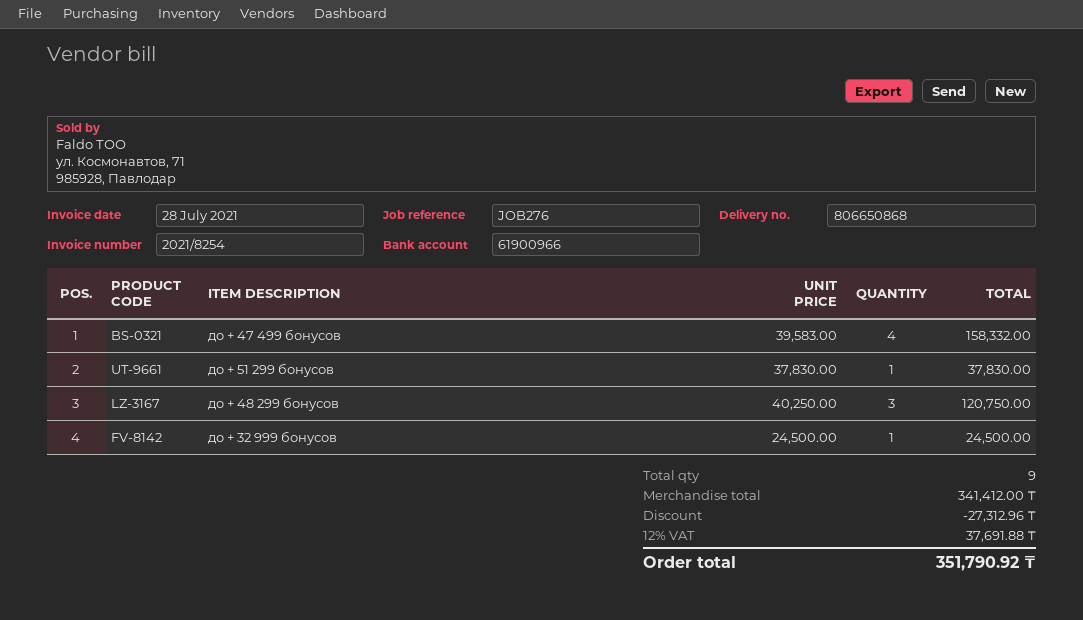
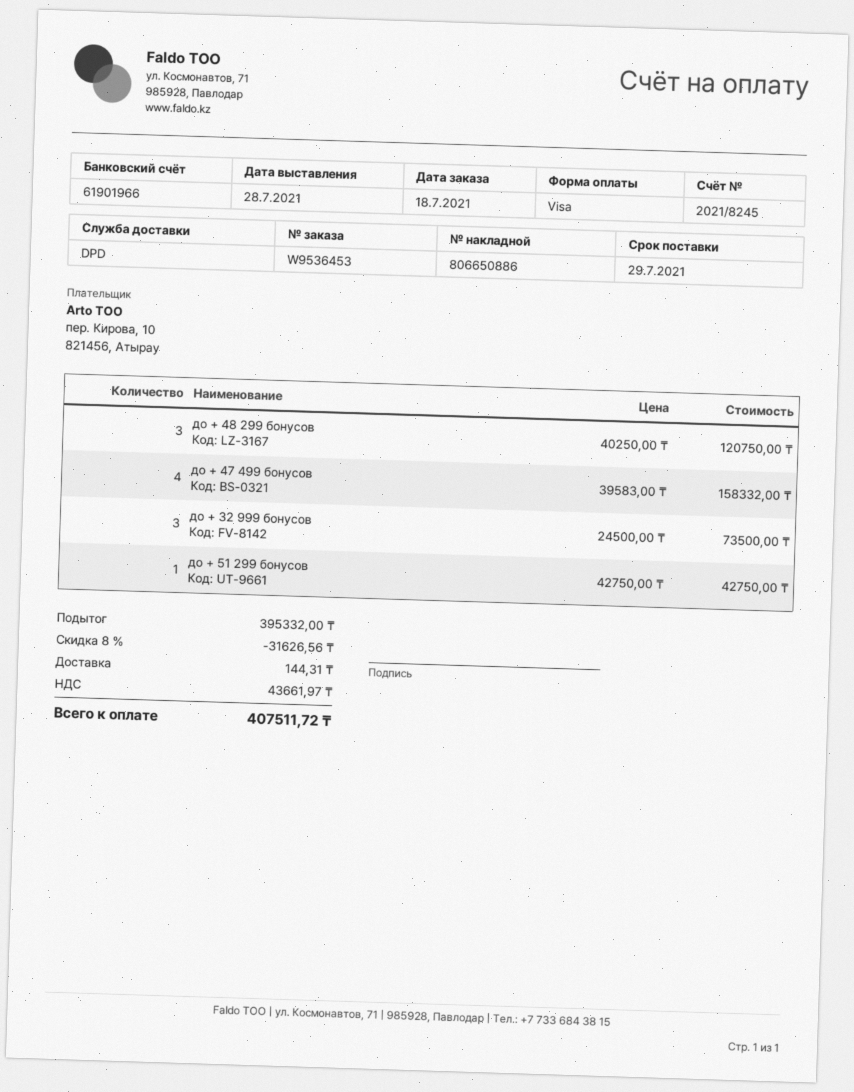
delivery note number: 806650868 -> 806650886
invoice number: 2021/8254 -> 2021/8245
bank account: 61900966 -> 61901966
до + 51 299 бонусов: 1 x 37830.00 = 37830.00 -> 1 x 42750.00 = 42750.00
до + 32 999 бонусов: 1 x 24500.00 = 24500.00 -> 3 x 24500.00 = 73500.00
subtotal: 341412.00 -> 395332.00
discount: 27312.96 -> 31626.56
shipping: none -> 144.31
tax: 37691.88 -> 43661.97
total: 351790.92 -> 407511.72

